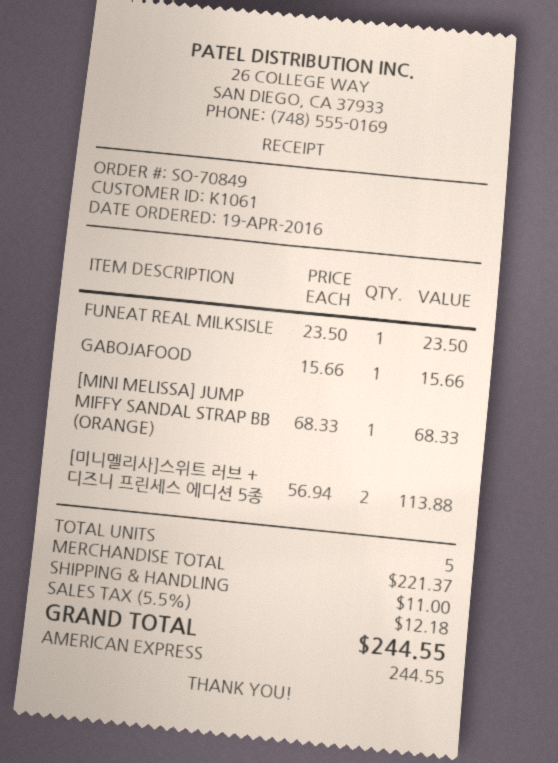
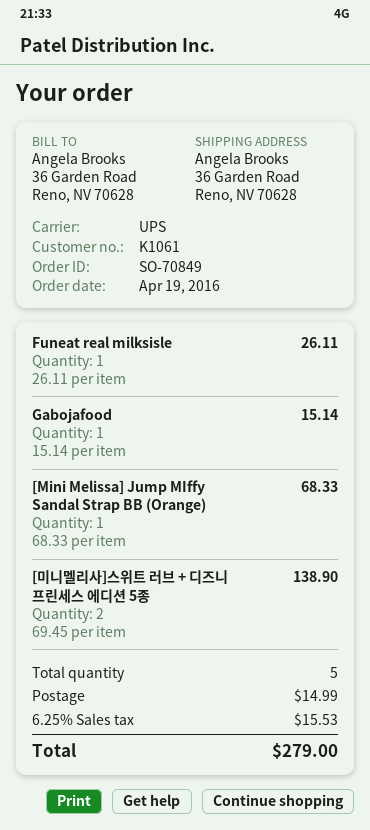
FUNEAT REAL MILKSISLE: 1 x 23.50 = 23.50 -> 1 x 26.11 = 26.11
GABOJAFOOD: 1 x 15.66 = 15.66 -> 1 x 15.14 = 15.14
[미니멜리사]스위트 러브 + 디즈니 프린세스 에디션 5종: 2 x 56.94 = 113.88 -> 2 x 69.45 = 138.90
shipping: 11.00 -> 14.99
tax: 5.5% = 12.18 -> 6.25% = 15.53
total: 244.55 -> 279.00

